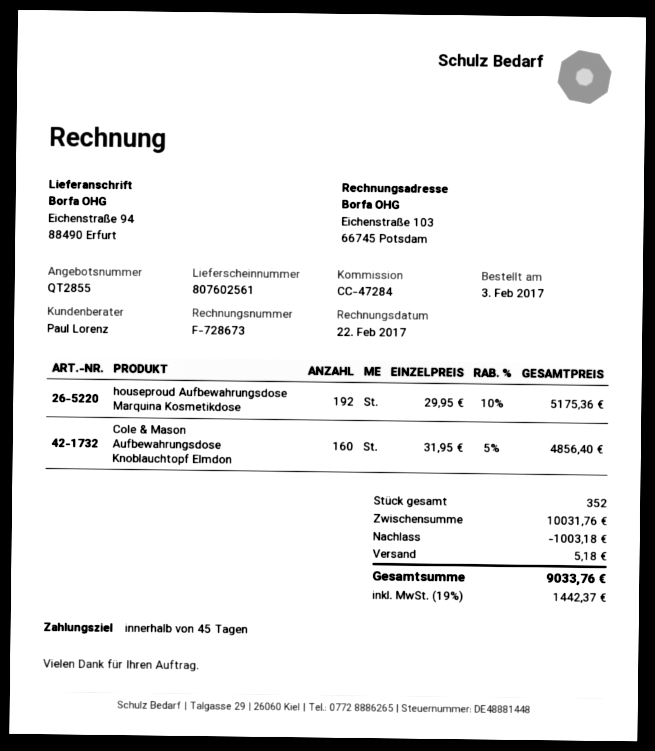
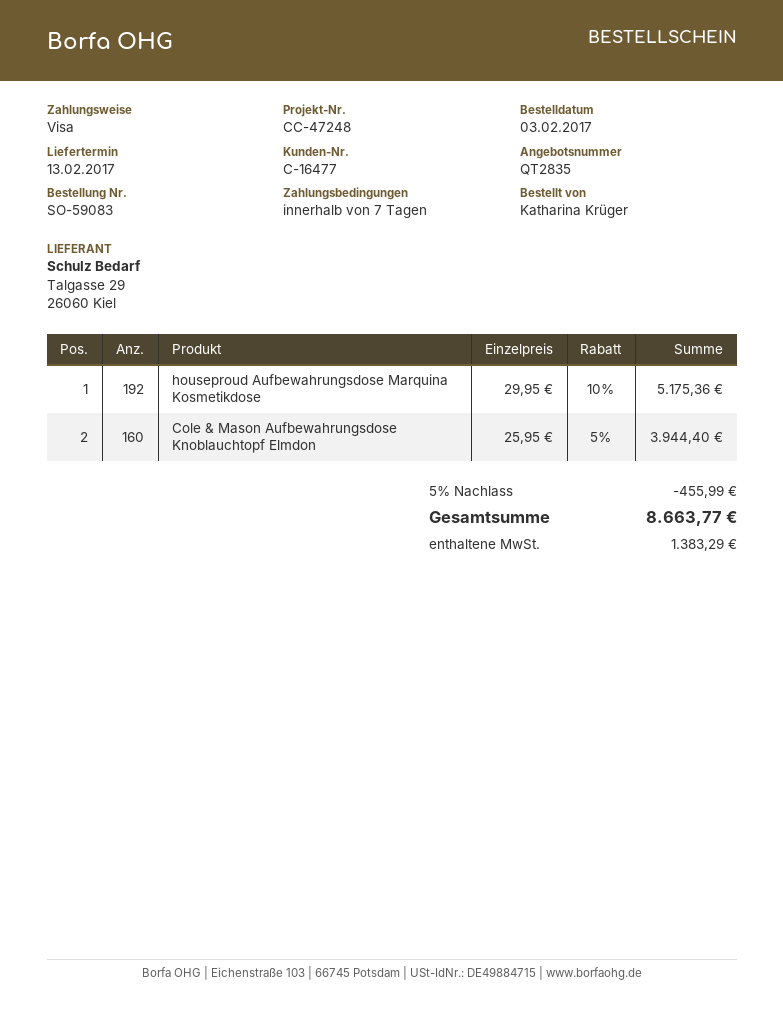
quote number: QT2855 -> QT2835
payment terms: 45 days -> 7 days
reference: CC-47284 -> CC-47248
Cole & Mason Aufbewahrungsdose Knoblauchtopf Elmdon: 160 x 31.95 - 5% = 4856.40 -> 160 x 25.95 - 5% = 3944.40
discount: 1003.18 -> 455.99
shipping: 5.18 -> none
tax: 1442.37 -> 1383.29
total: 9033.76 -> 8663.77

